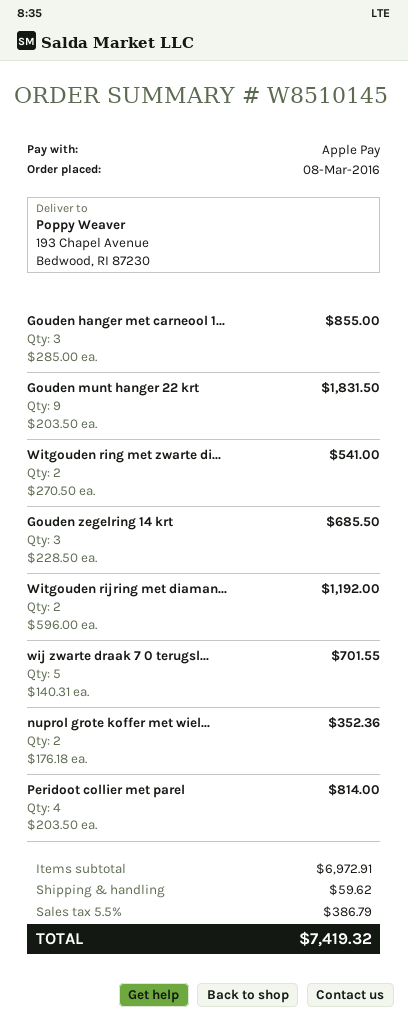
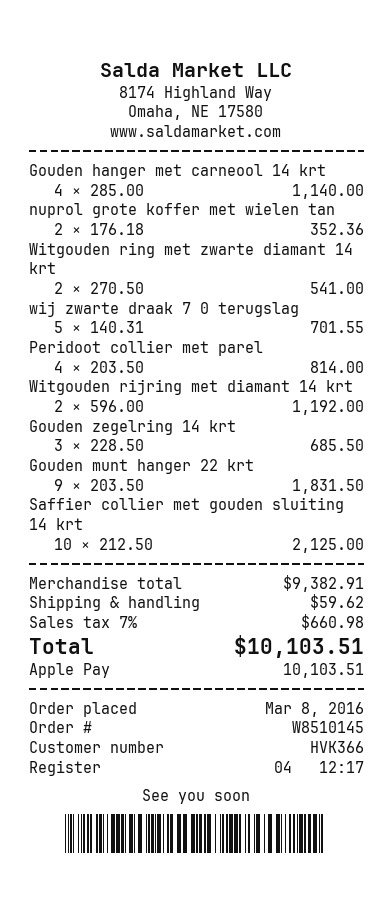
Gouden hanger met carneool 1...: 3 x 285.00 = 855.00 -> 4 x 285.00 = 1140.00
Saffier collier met gouden sluiting 14 krt: none -> 10 x 212.50 = 2125.00
subtotal: 6972.91 -> 9382.91
tax: 5.5% = 386.79 -> 7% = 660.98
total: 7419.32 -> 10103.51

